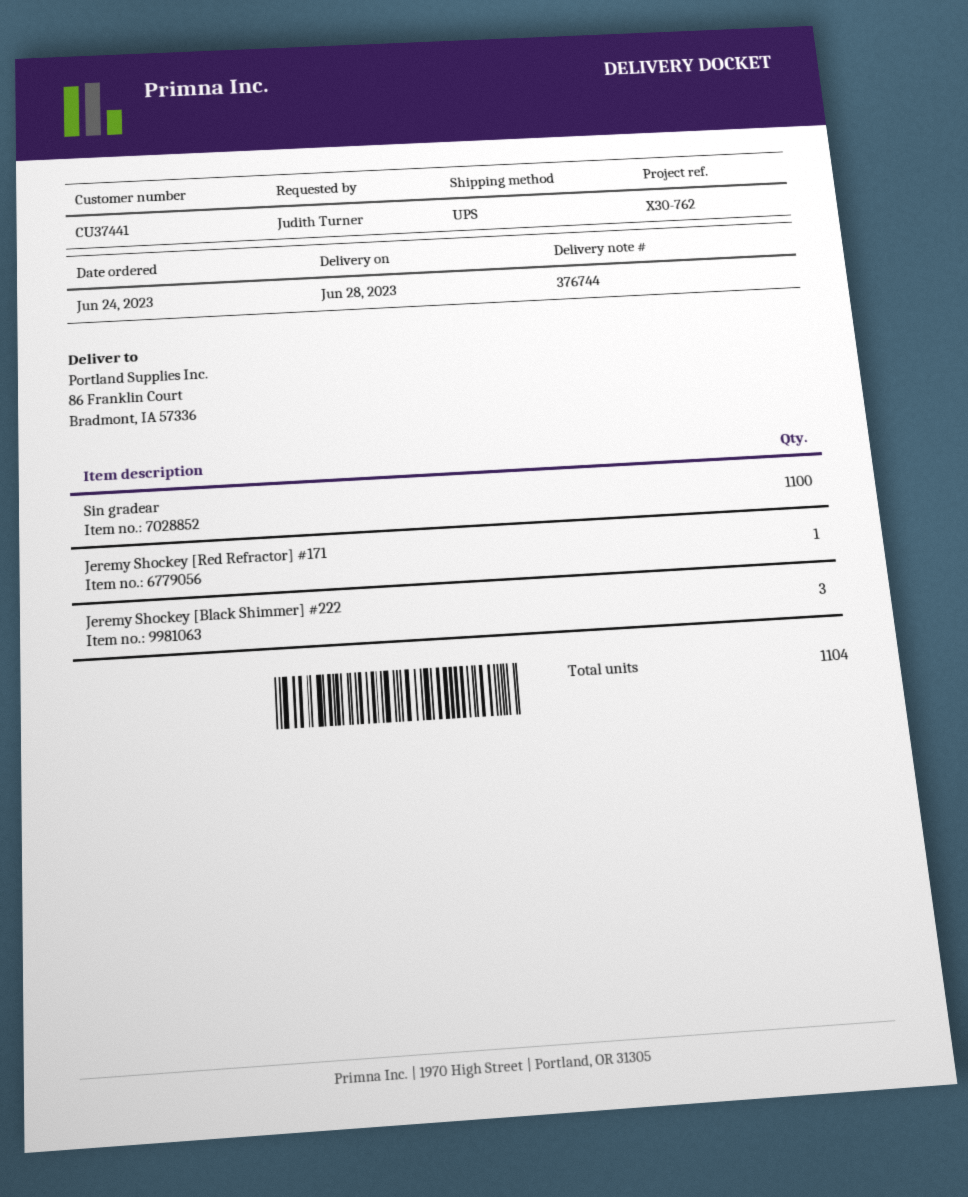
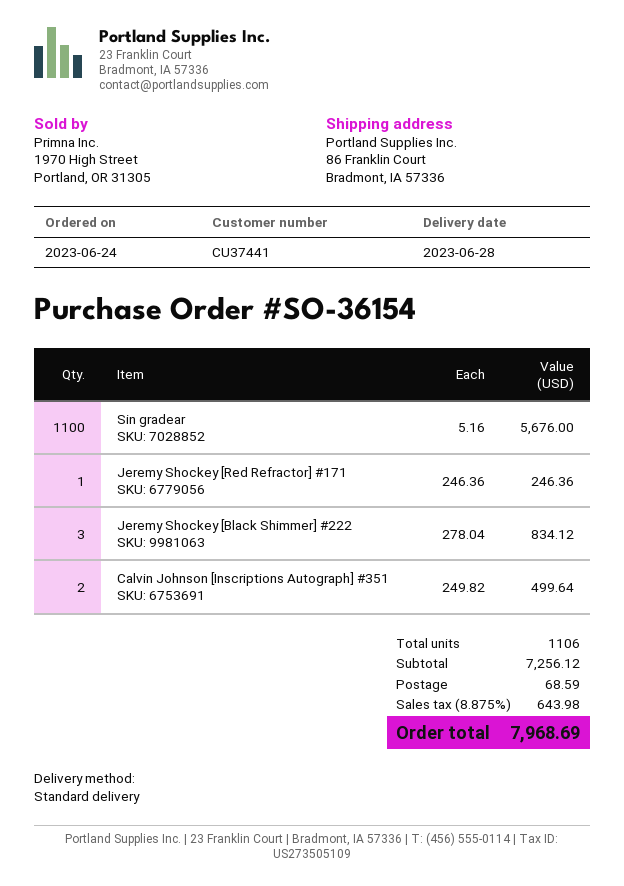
shipping method: UPS -> standard
Calvin Johnson [Inscriptions Autograph] #351: none -> 2
total quantity: 1104 -> 1106

